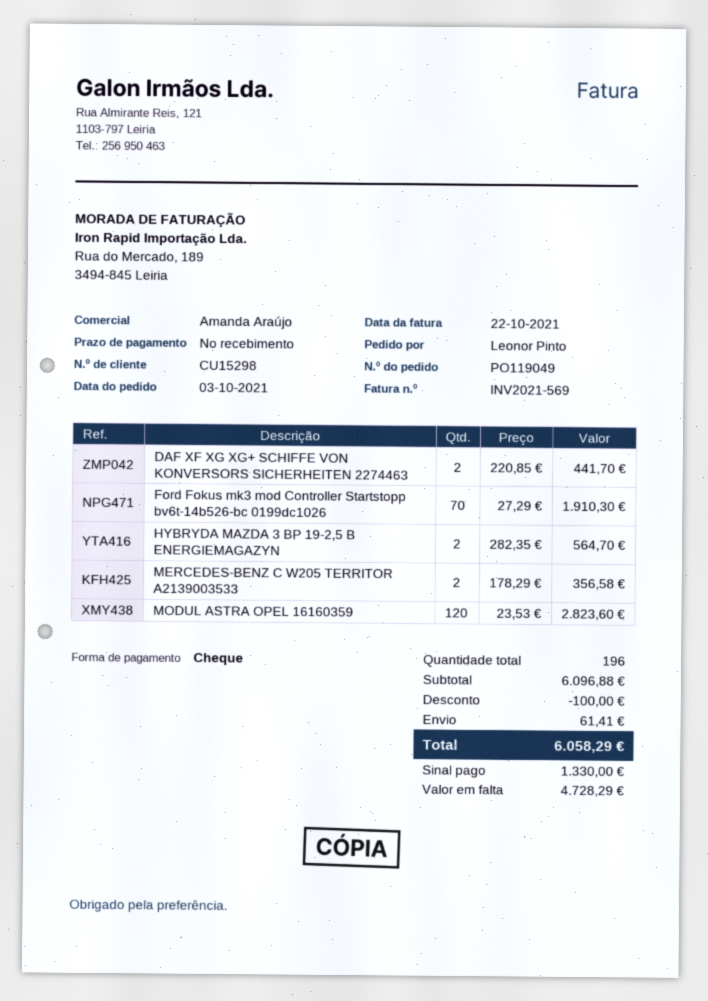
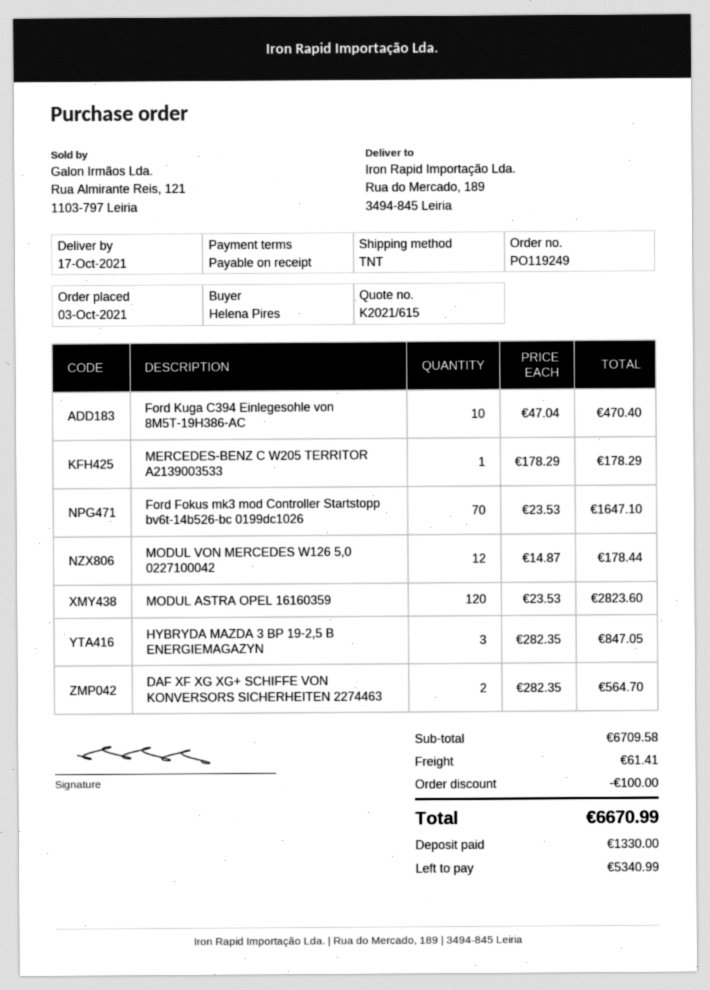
order number: PO119049 -> PO119249
ordered by: Leonor Pinto -> Helena Pires
DAF XF XG XG+ SCHIFFE VON KONVERSORS SICHERHEITEN 2274463: 2 x 220.85 = 441.70 -> 2 x 282.35 = 564.70
Ford Fokus mk3 mod Controller Startstopp bv6t-14b526-bc 0199dc1026: 70 x 27.29 = 1910.30 -> 70 x 23.53 = 1647.10
HYBRYDA MAZDA 3 BP 19-2,5 B ENERGIEMAGAZYN: 2 x 282.35 = 564.70 -> 3 x 282.35 = 847.05
MERCEDES-BENZ C W205 TERRITOR A2139003533: 2 x 178.29 = 356.58 -> 1 x 178.29 = 178.29
Ford Kuga C394 Einlegesohle von 8M5T-19H386-AC: none -> 10 x 47.04 = 470.40
MODUL VON MERCEDES W126 5,0 0227100042: none -> 12 x 14.87 = 178.44
subtotal: 6096.88 -> 6709.58
total: 6058.29 -> 6670.99
balance: 4728.29 -> 5340.99

